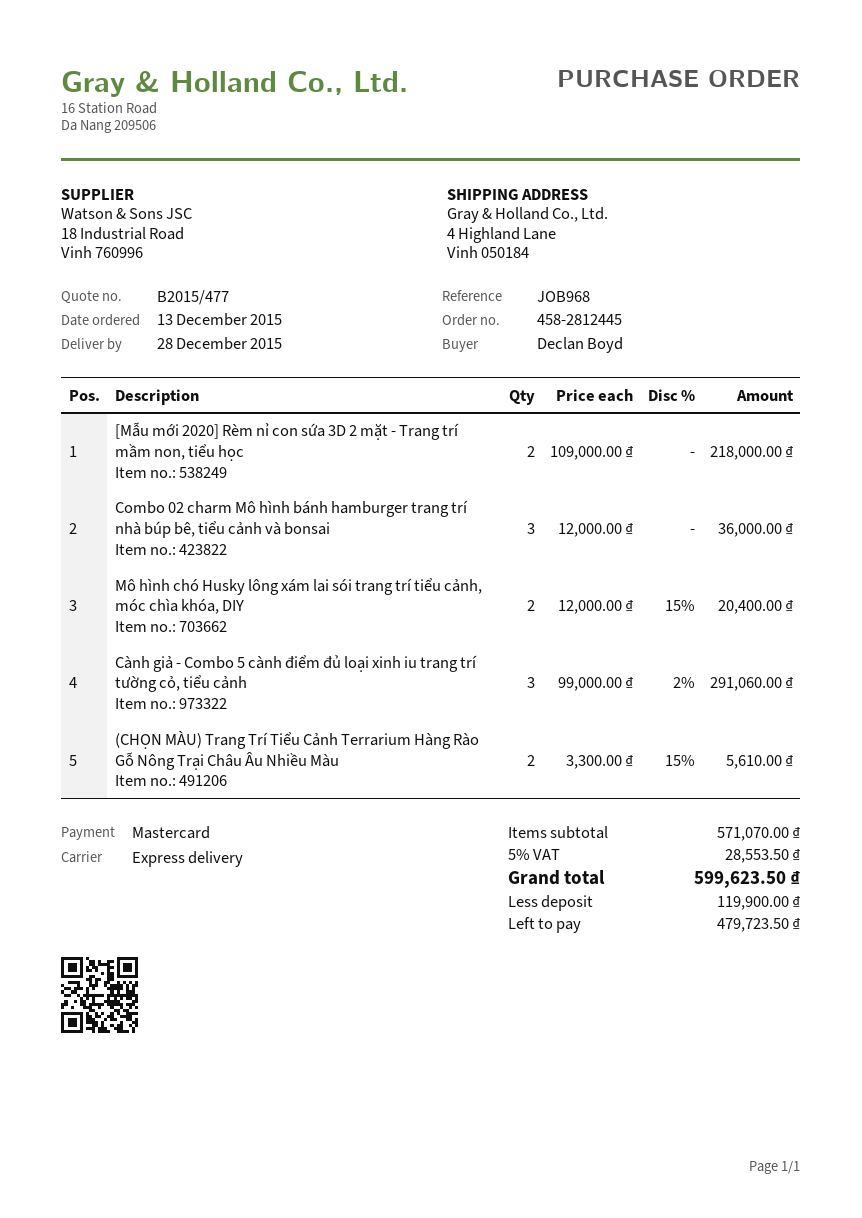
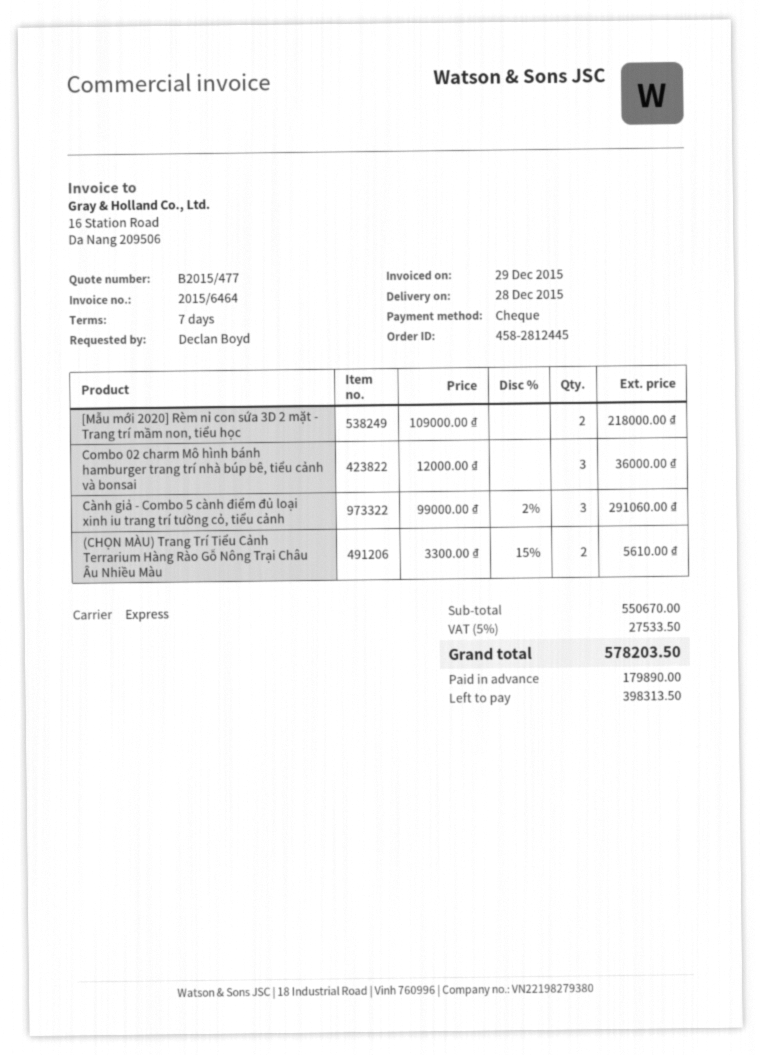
payment method: Mastercard -> cheque
Mô hình chó Husky lông xám lai sói trang trí tiểu cảnh, móc chìa khóa, DIY: 2 x 12000.00 - 15% = 20400.00 -> none
subtotal: 571070.00 -> 550670.00
tax: 5% = 28553.50 -> 5% = 27533.50
total: 599623.50 -> 578203.50
deposit: 119900.00 -> 179890.00
balance: 479723.50 -> 398313.50

